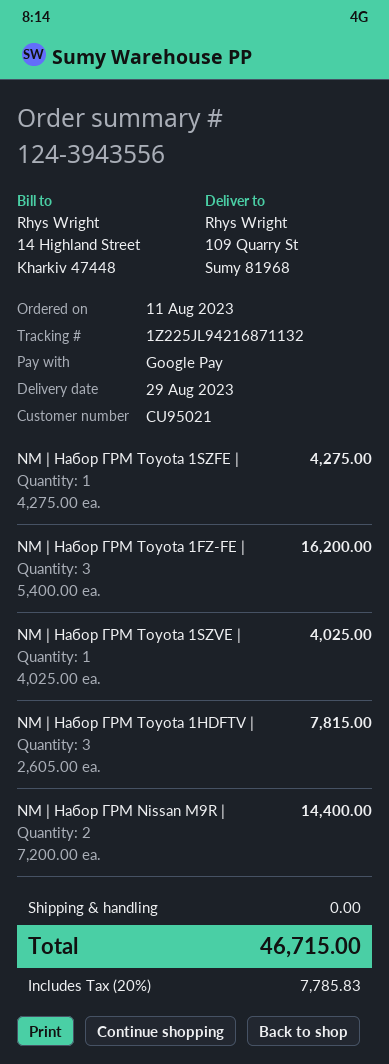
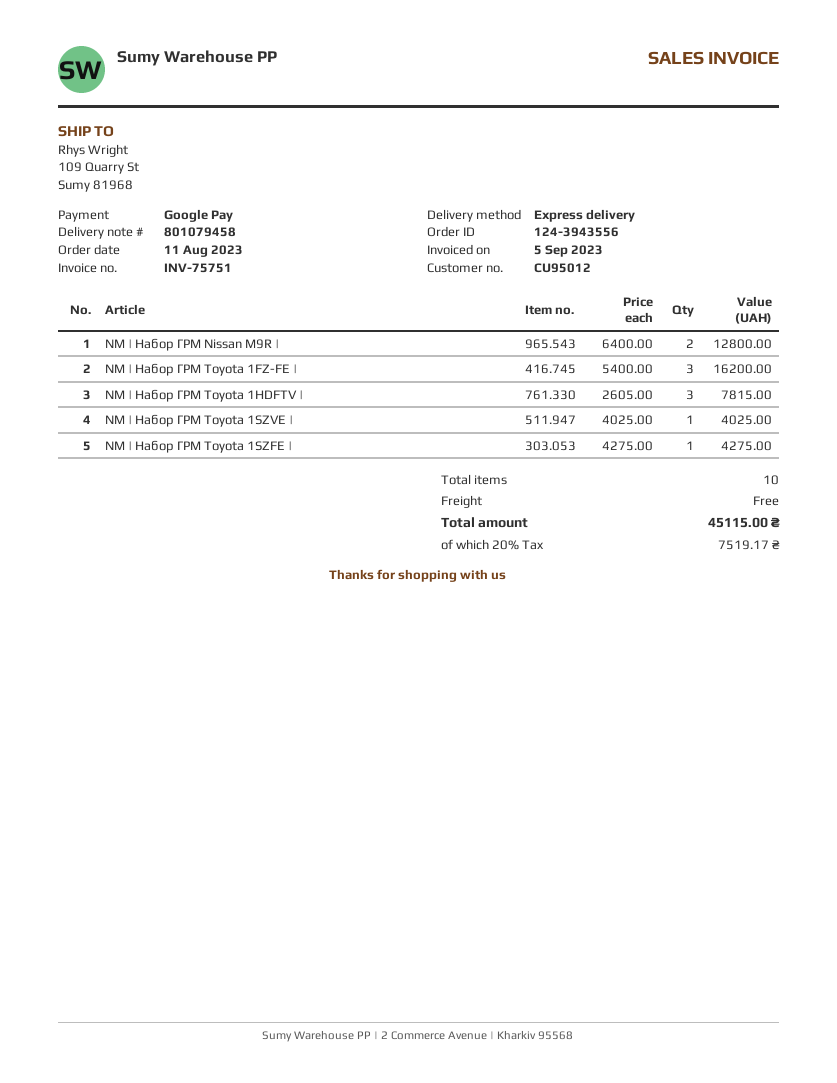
customer number: CU95021 -> CU95012
NM | Набор ГРМ Nissan M9R |: 2 x 7200.00 = 14400.00 -> 2 x 6400.00 = 12800.00
tax: 20% = 7785.83 -> 20% = 7519.17
total: 46715.00 -> 45115.00

